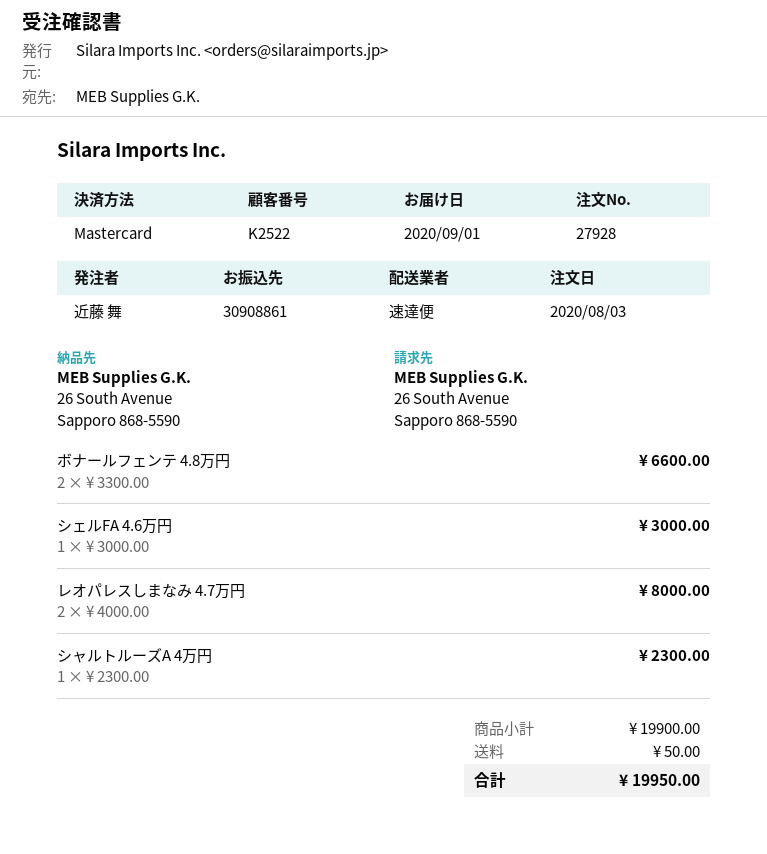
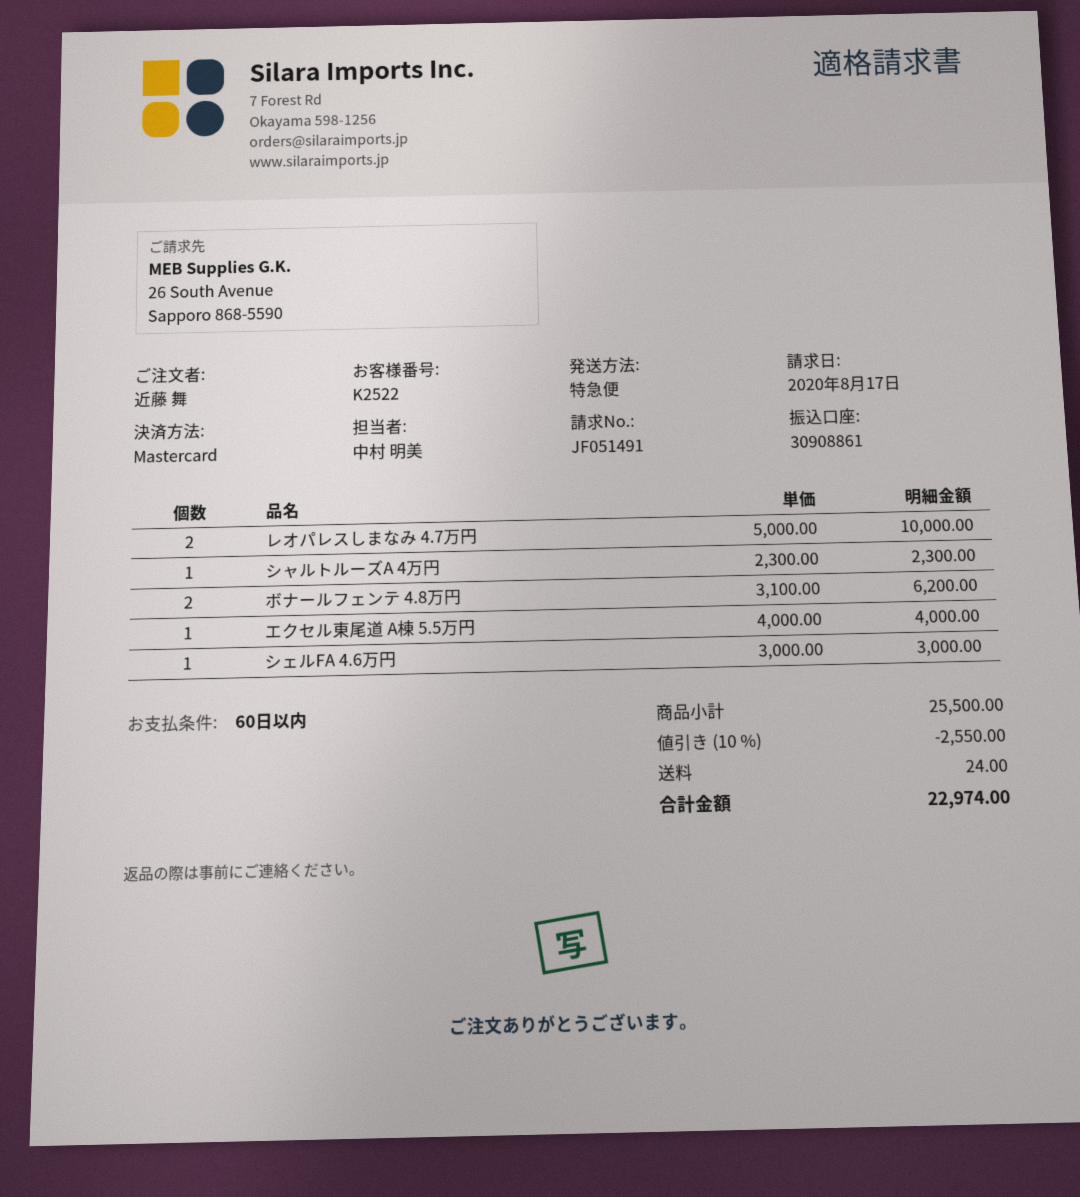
ボナールフェンテ 4.8万円: 2 x 3300.00 = 6600.00 -> 2 x 3100.00 = 6200.00
レオパレスしまなみ 4.7万円: 2 x 4000.00 = 8000.00 -> 2 x 5000.00 = 10000.00
エクセル東尾道 A棟 5.5万円: none -> 1 x 4000.00 = 4000.00
subtotal: 19900.00 -> 25500.00
discount: none -> 10% = 2550.00
shipping: 50.00 -> 24.00
total: 19950.00 -> 22974.00

